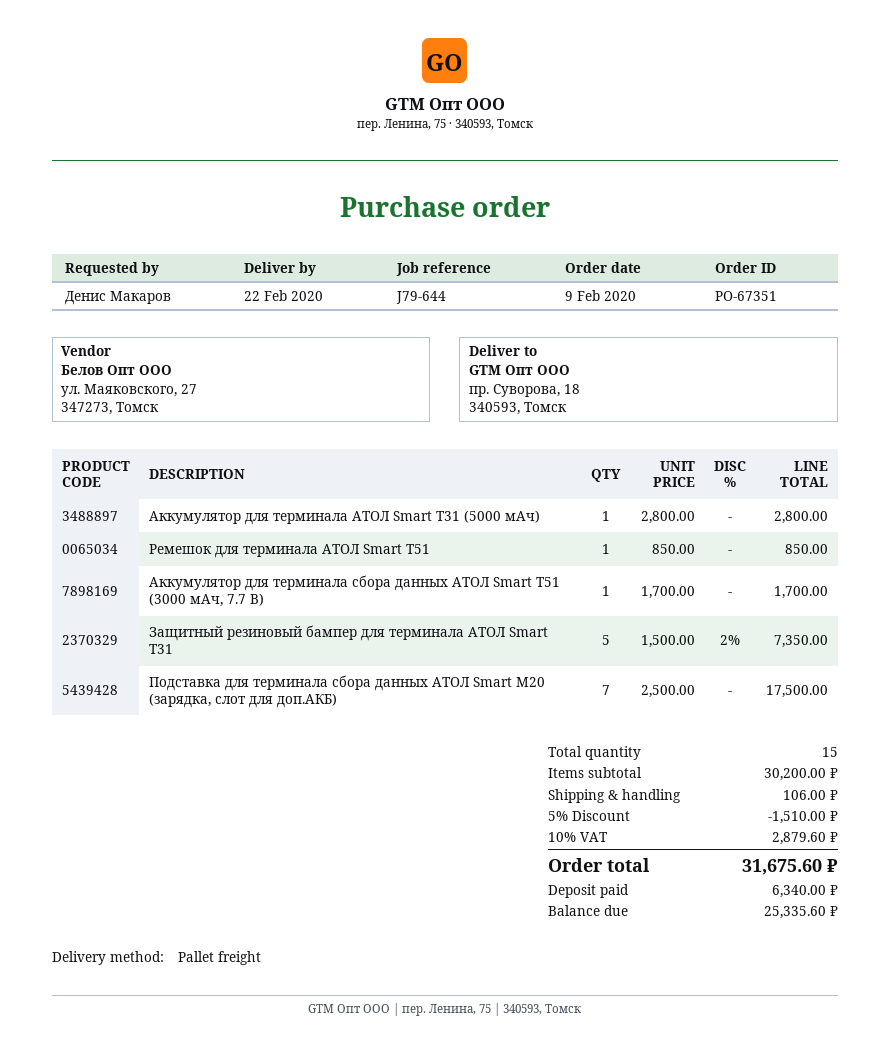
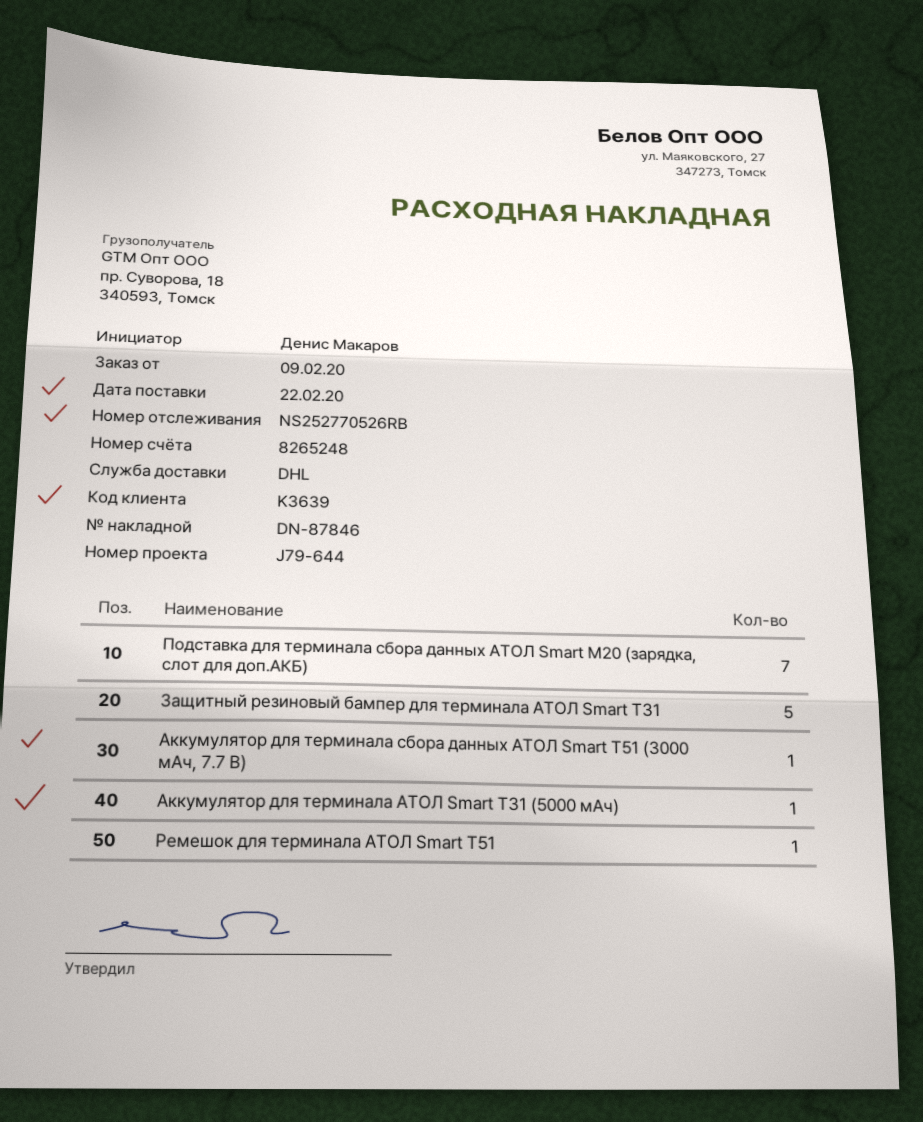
shipping method: pallet freight -> DHL

